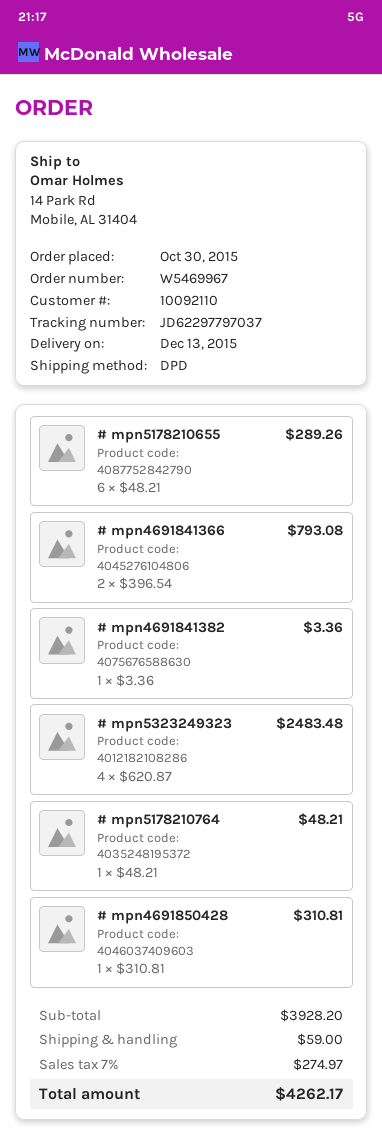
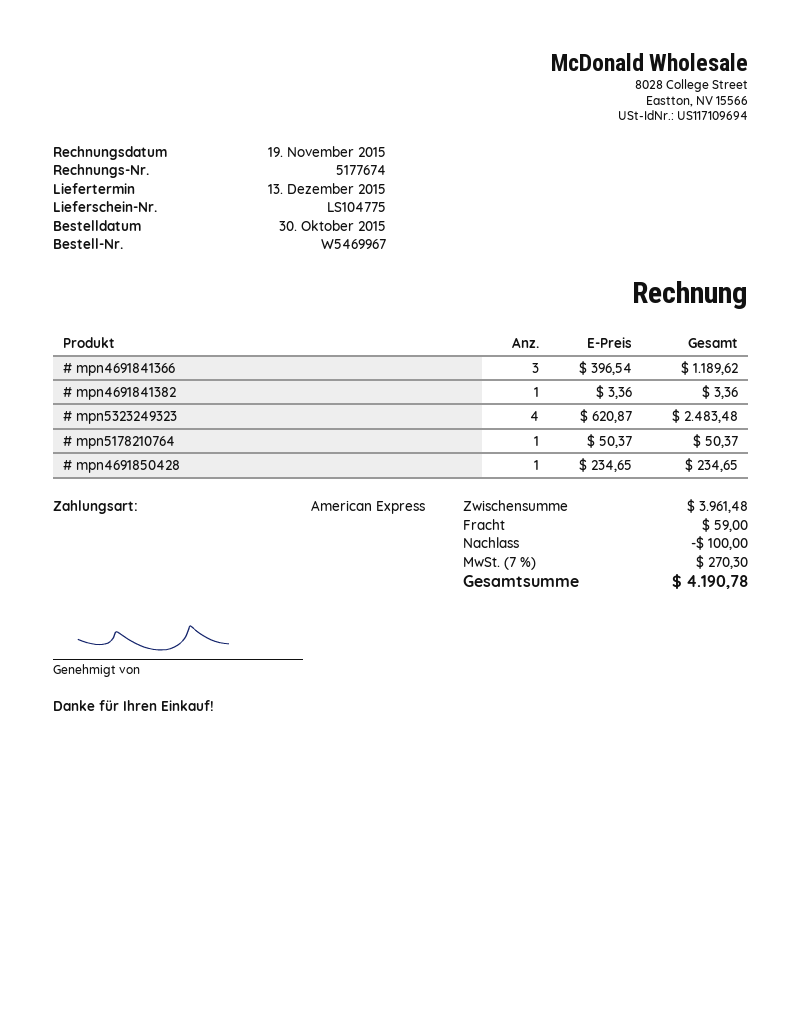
# mpn5178210655: 6 x 48.21 = 289.26 -> none
# mpn4691841366: 2 x 396.54 = 793.08 -> 3 x 396.54 = 1189.62
# mpn5178210764: 1 x 48.21 = 48.21 -> 1 x 50.37 = 50.37
# mpn4691850428: 1 x 310.81 = 310.81 -> 1 x 234.65 = 234.65
subtotal: 3928.20 -> 3961.48
discount: none -> 100.00
tax: 7% = 274.97 -> 7% = 270.30
total: 4262.17 -> 4190.78

